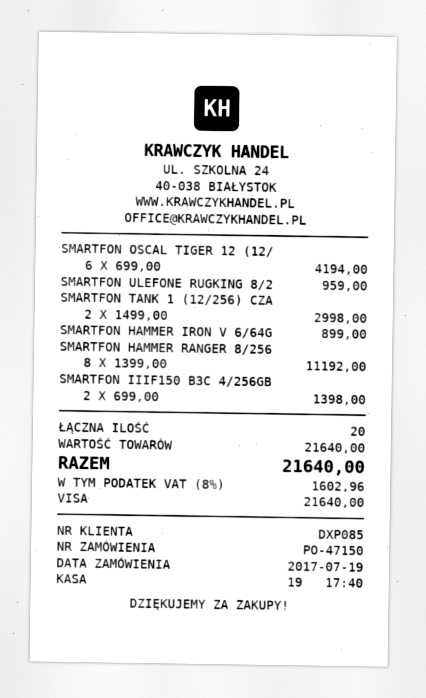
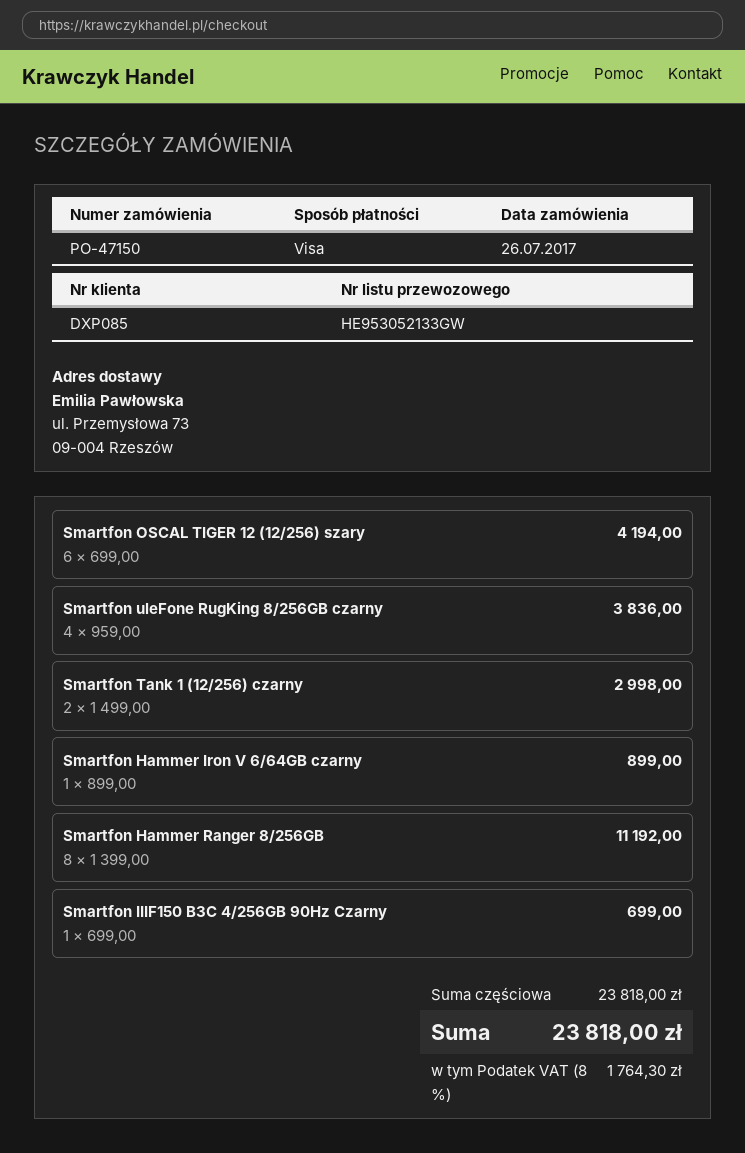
order date: 2017-07-19 -> 2017-07-26
SMARTFON ULEFONE RUGKING 8/2: 1 x 959.00 = 959.00 -> 4 x 959.00 = 3836.00
SMARTFON IIIF150 B3C 4/256GB: 2 x 699.00 = 1398.00 -> 1 x 699.00 = 699.00
subtotal: 21640.00 -> 23818.00
tax: 8% = 1602.96 -> 8% = 1764.30
total: 21640.00 -> 23818.00

